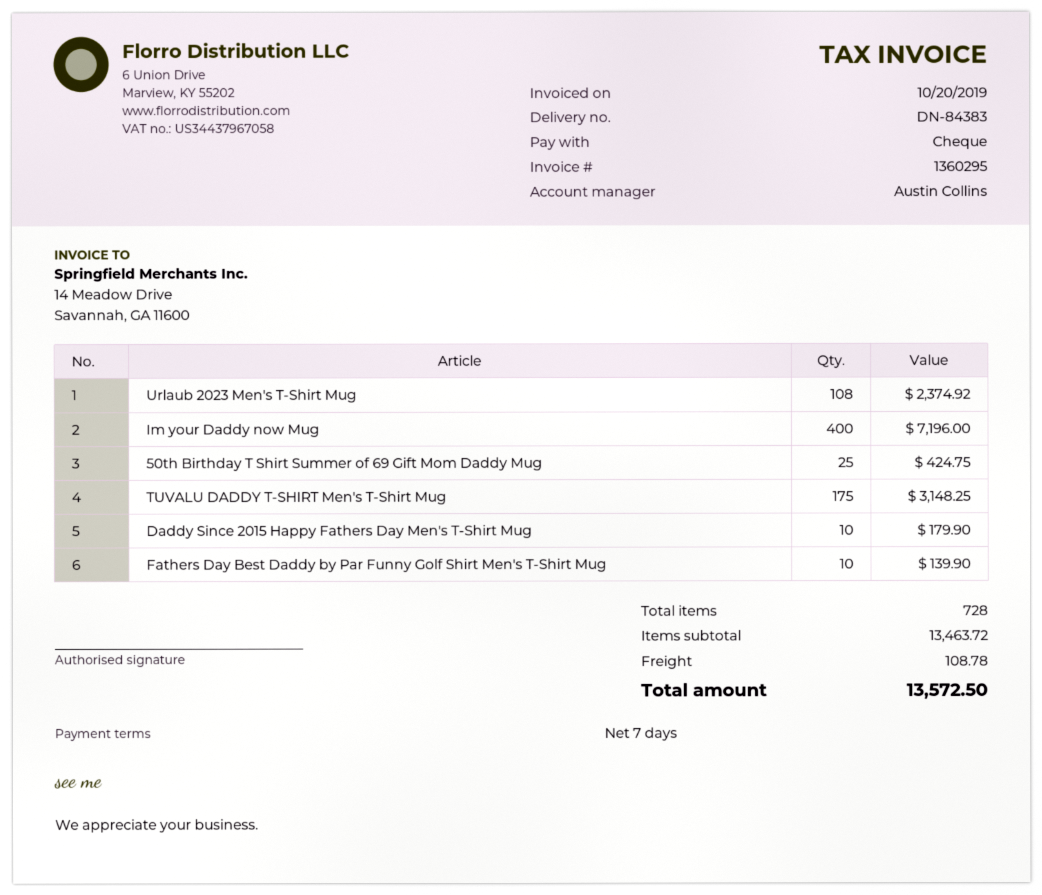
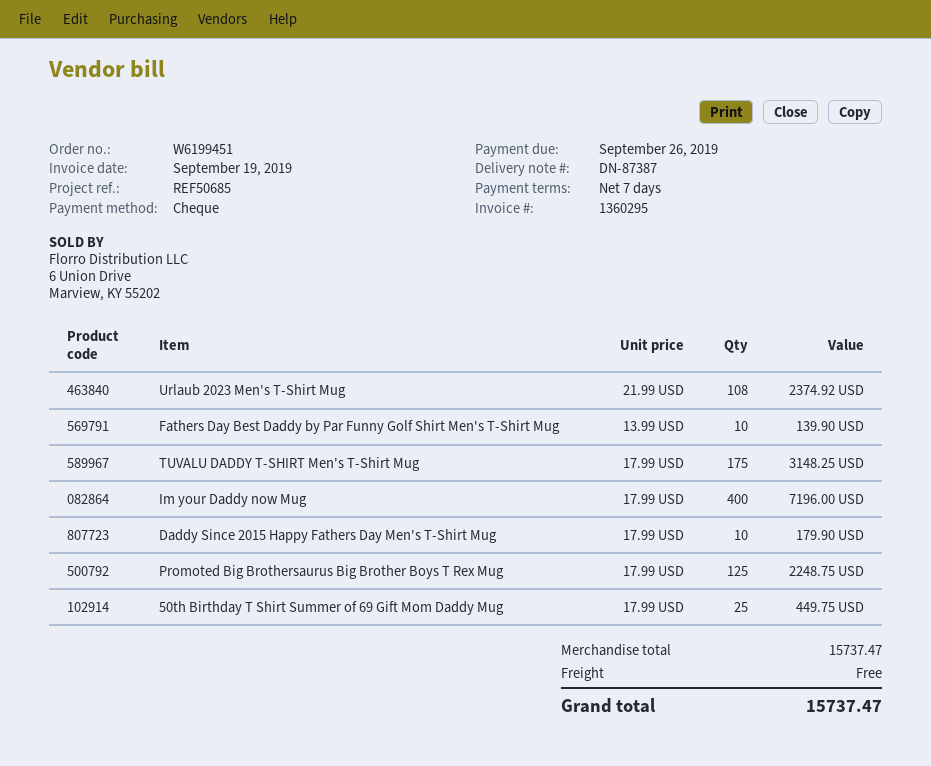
delivery note number: DN-84383 -> DN-87387
invoice date: 2019-10-20 -> 2019-09-19
50th Birthday T Shirt Summer of 69 Gift Mom Daddy Mug: 25 for 424.75 -> 25 for 449.75
Promoted Big Brothersaurus Big Brother Boys T Rex Mug: none -> 125 for 2248.75
subtotal: 13463.72 -> 15737.47
shipping: 108.78 -> 0.00
total: 13572.50 -> 15737.47

